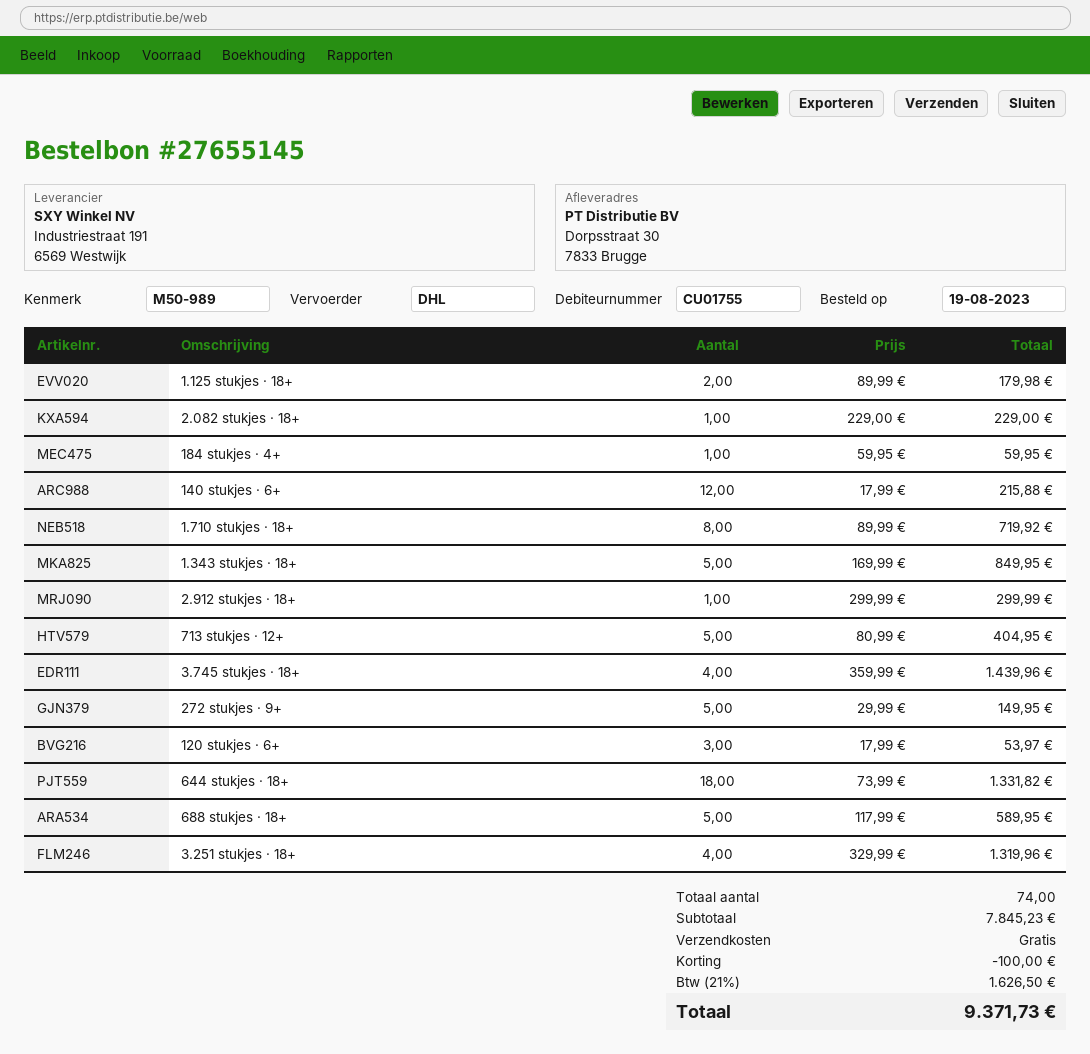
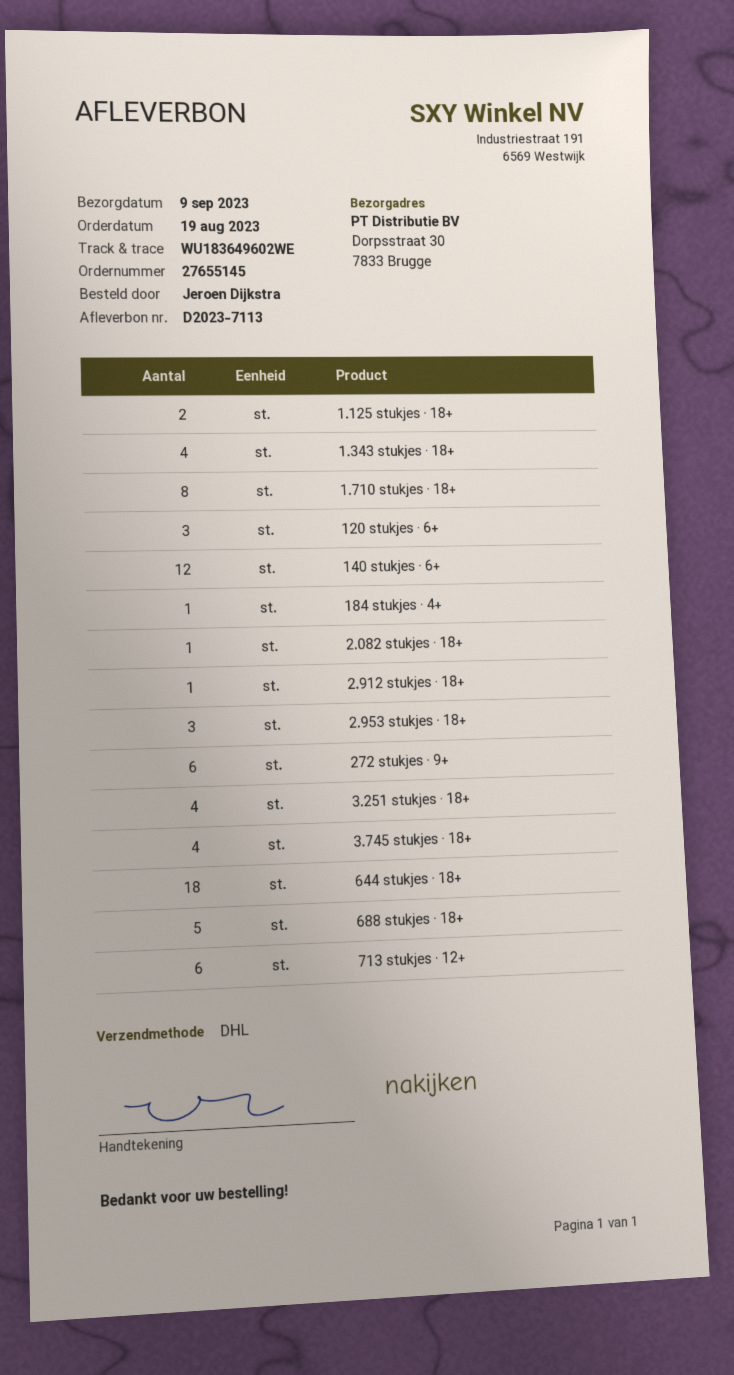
1.343 stukjes · 18+: 5 -> 4
713 stukjes · 12+: 5 -> 6
272 stukjes · 9+: 5 -> 6
2.953 stukjes · 18+: none -> 3

